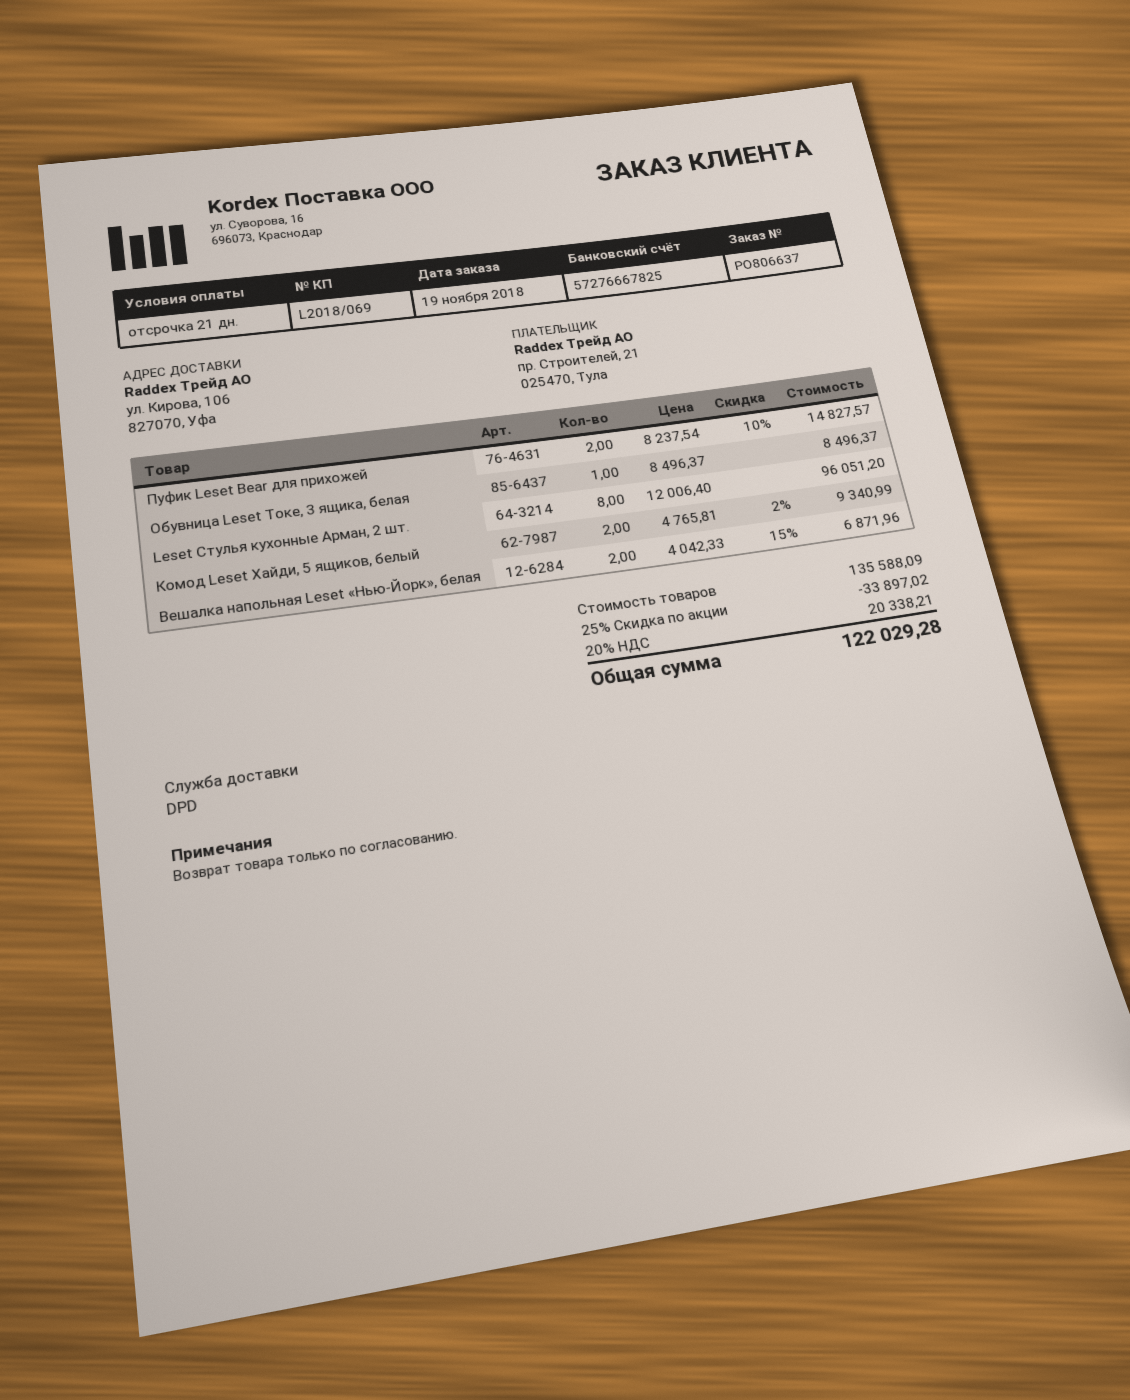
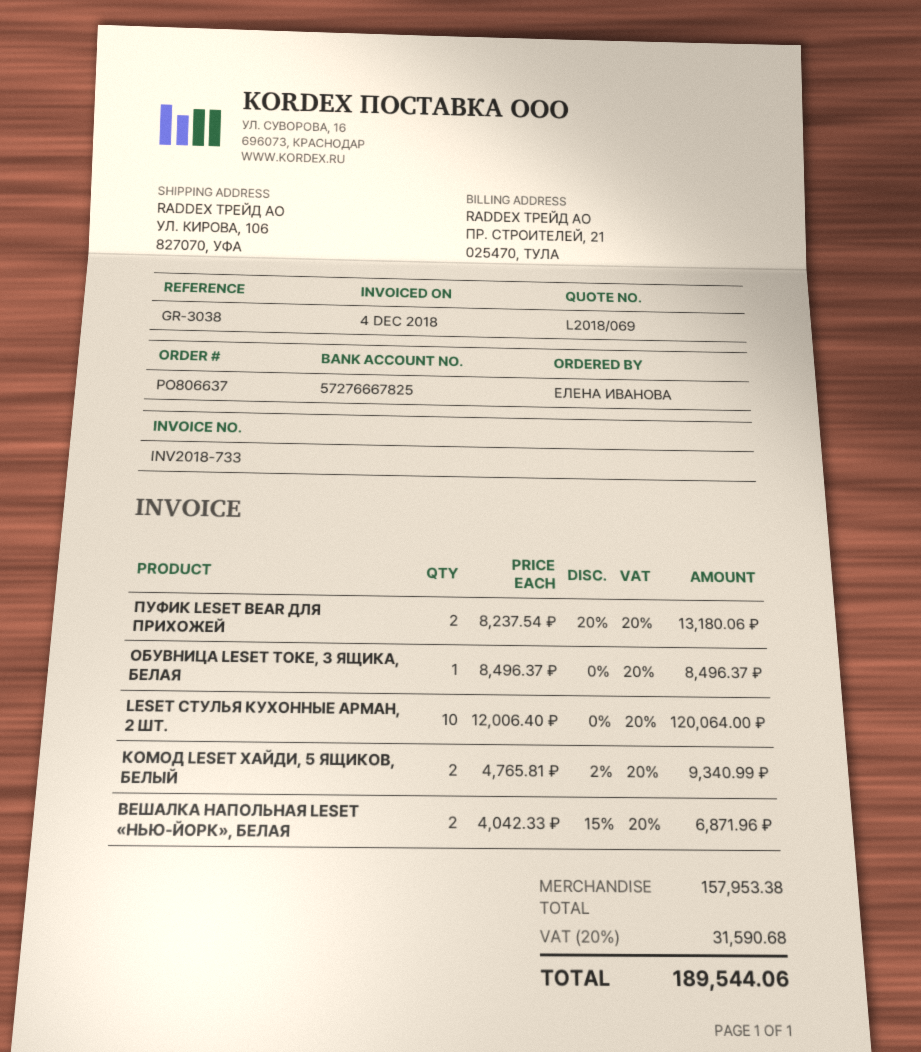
Пуфик Leset Bear для прихожей: 2 x 8237.54 - 10% = 14827.57 -> 2 x 8237.54 - 20% = 13180.06
Leset Стулья кухонные Арман, 2 шт.: 8 x 12006.40 = 96051.20 -> 10 x 12006.40 = 120064.00
subtotal: 135588.09 -> 157953.38
discount: 25% = 33897.02 -> none
tax: 20% = 20338.21 -> 20% = 31590.68
total: 122029.28 -> 189544.06

